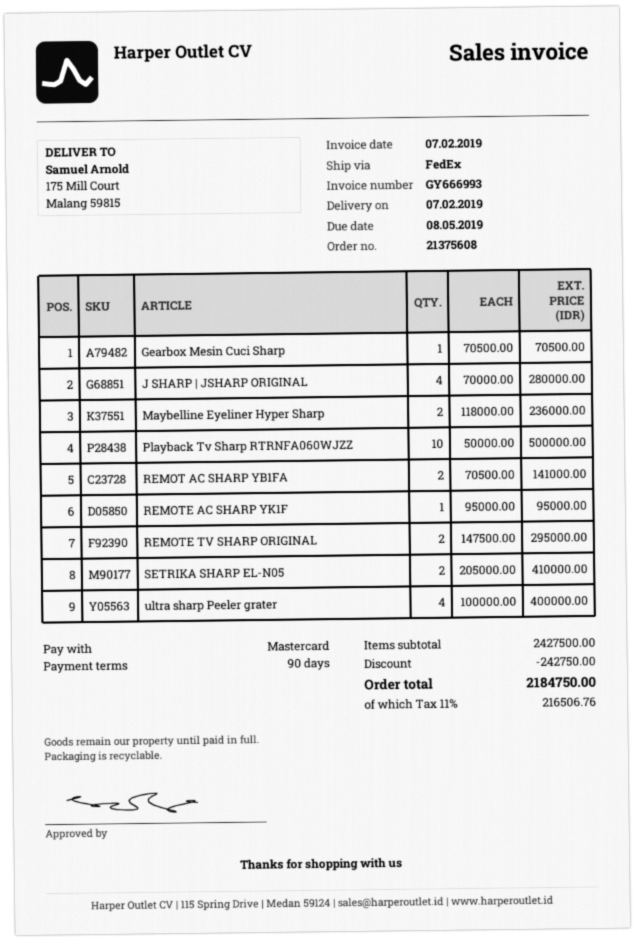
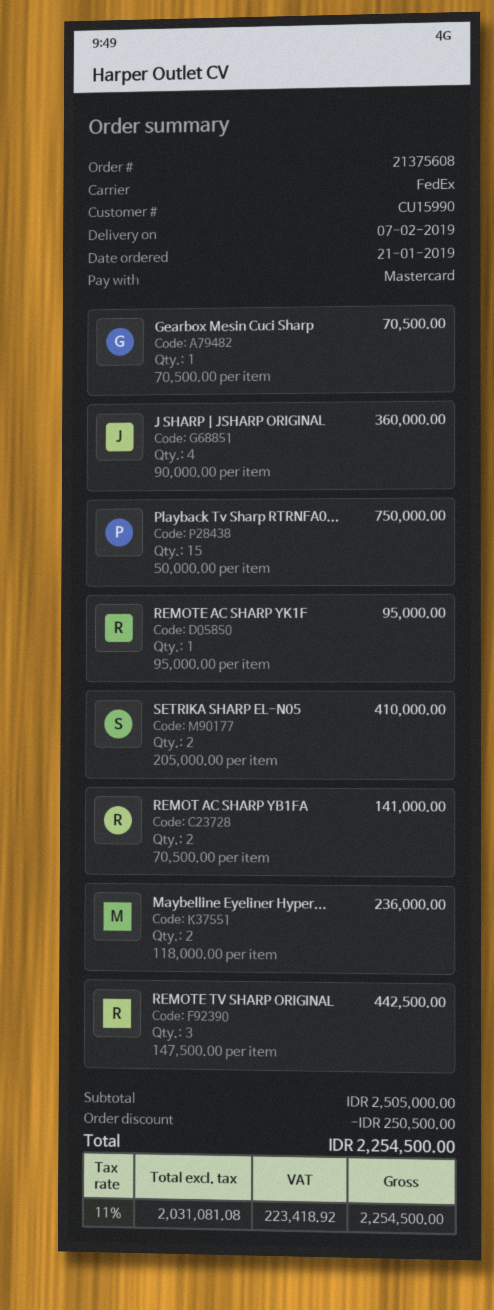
J SHARP | JSHARP ORIGINAL: 4 x 70000.00 = 280000.00 -> 4 x 90000.00 = 360000.00
Playback Tv Sharp RTRNFA060WJZZ: 10 x 50000.00 = 500000.00 -> 15 x 50000.00 = 750000.00
REMOTE TV SHARP ORIGINAL: 2 x 147500.00 = 295000.00 -> 3 x 147500.00 = 442500.00
ultra sharp Peeler grater: 4 x 100000.00 = 400000.00 -> none
subtotal: 2427500.00 -> 2505000.00
discount: 242750.00 -> 250500.00
tax: 11% = 216506.76 -> 11% = 223418.92
total: 2184750.00 -> 2254500.00

